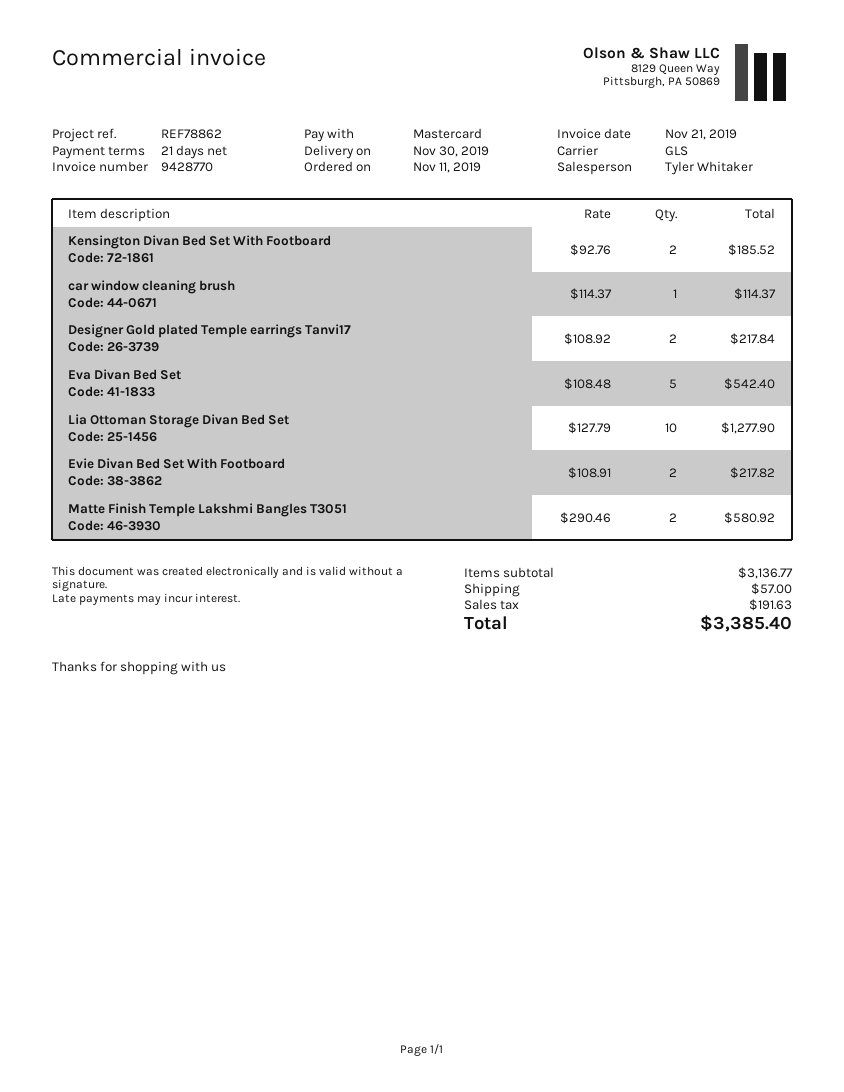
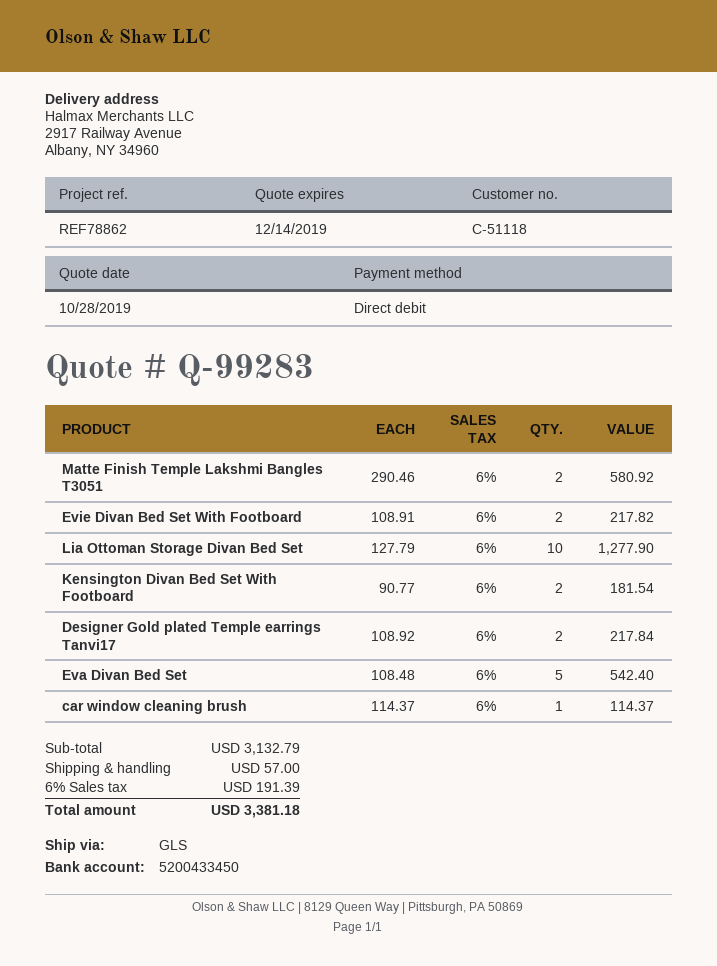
payment method: Mastercard -> direct debit
Kensington Divan Bed Set With Footboard: 2 x 92.76 = 185.52 -> 2 x 90.77 = 181.54
subtotal: 3136.77 -> 3132.79
tax: 191.63 -> 191.39
total: 3385.40 -> 3381.18

